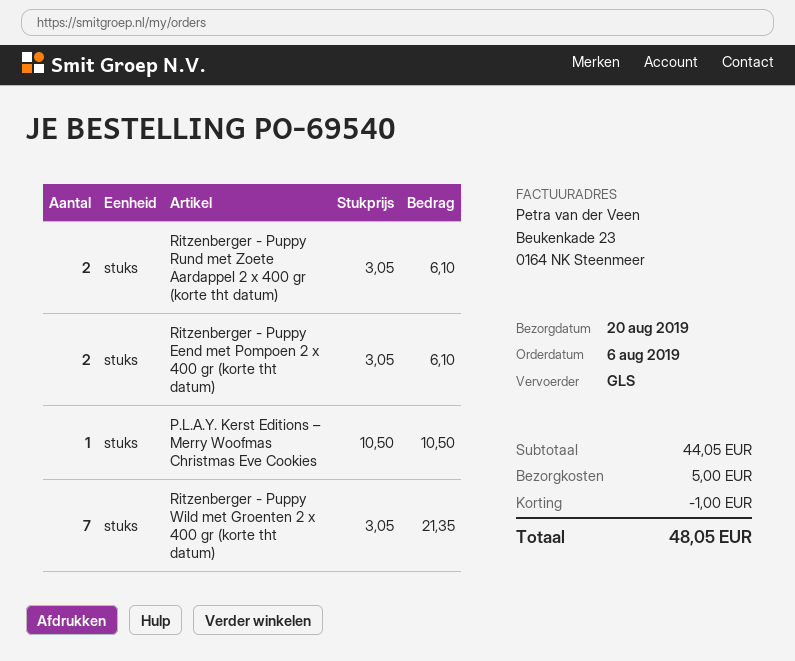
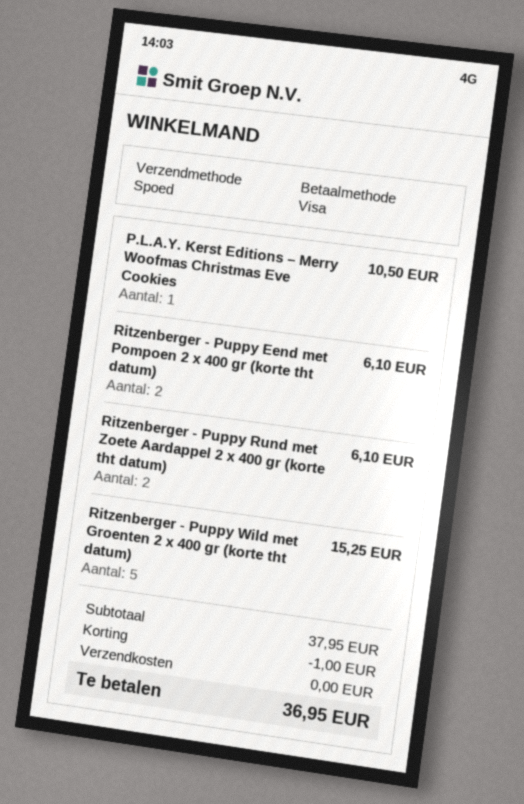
shipping method: GLS -> express
Ritzenberger - Puppy Wild met Groenten 2 x 400 gr (korte tht datum): 7 for 21.35 -> 5 for 15.25
subtotal: 44.05 -> 37.95
shipping: 5.00 -> 0.00
total: 48.05 -> 36.95

